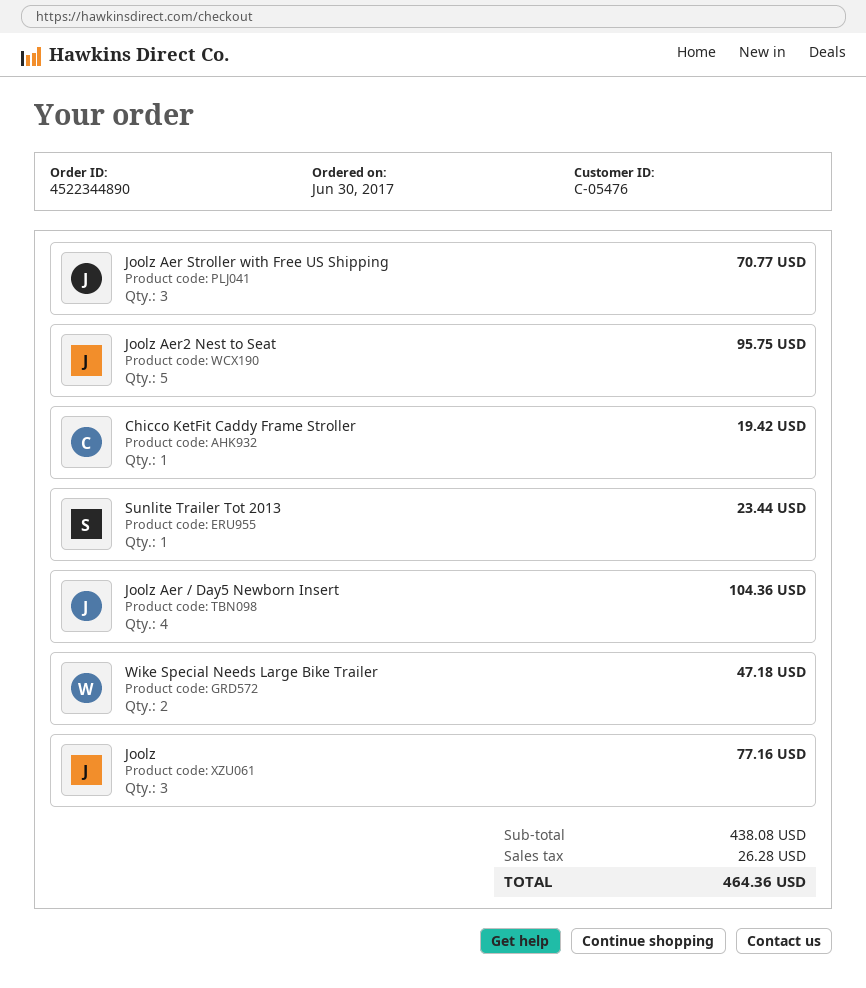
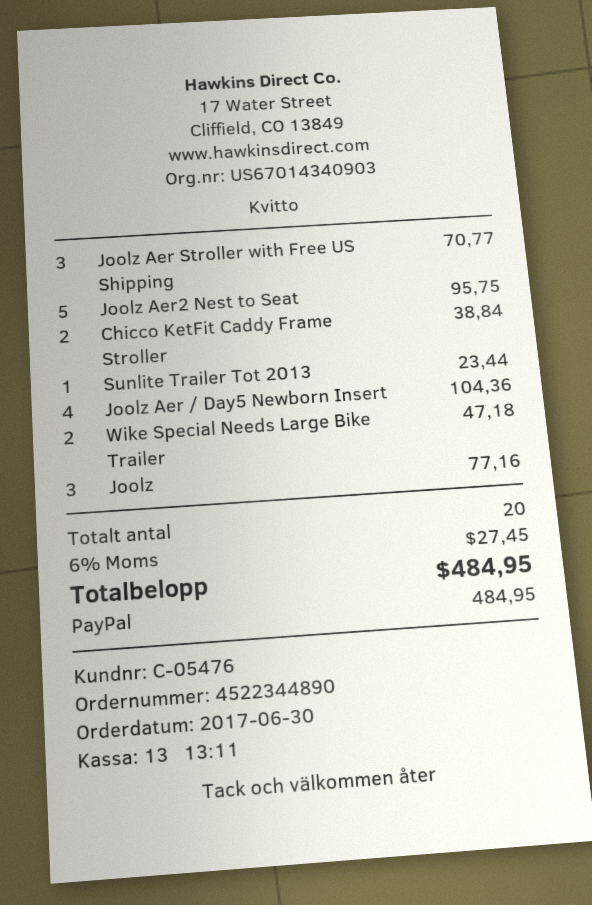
Chicco KetFit Caddy Frame Stroller: 1 for 19.42 -> 2 for 38.84
tax: 26.28 -> 27.45
total: 464.36 -> 484.95

